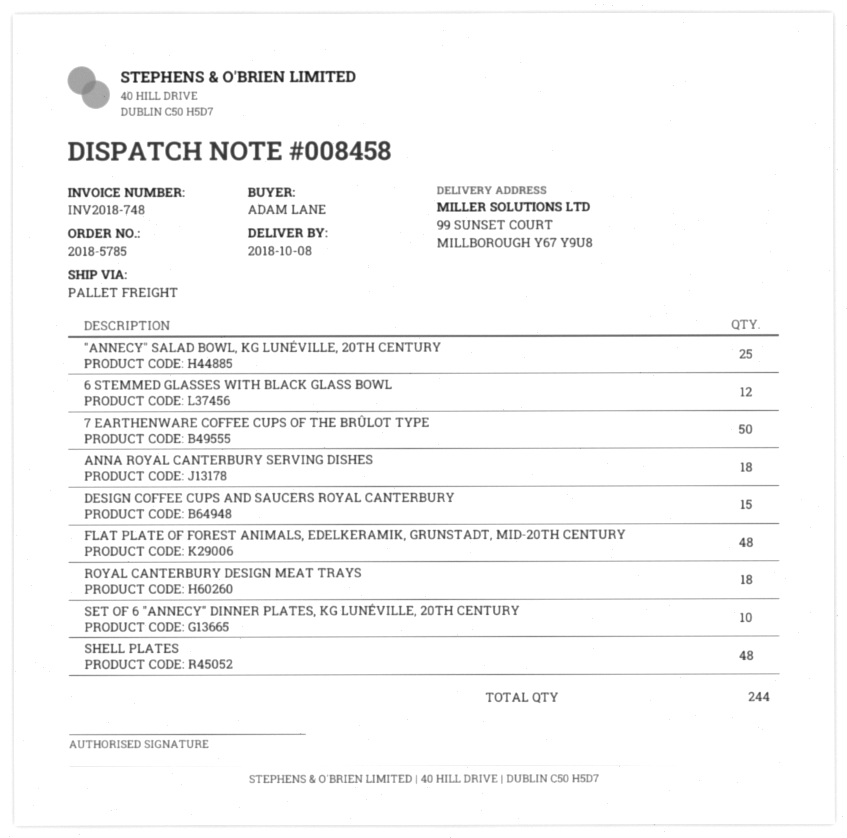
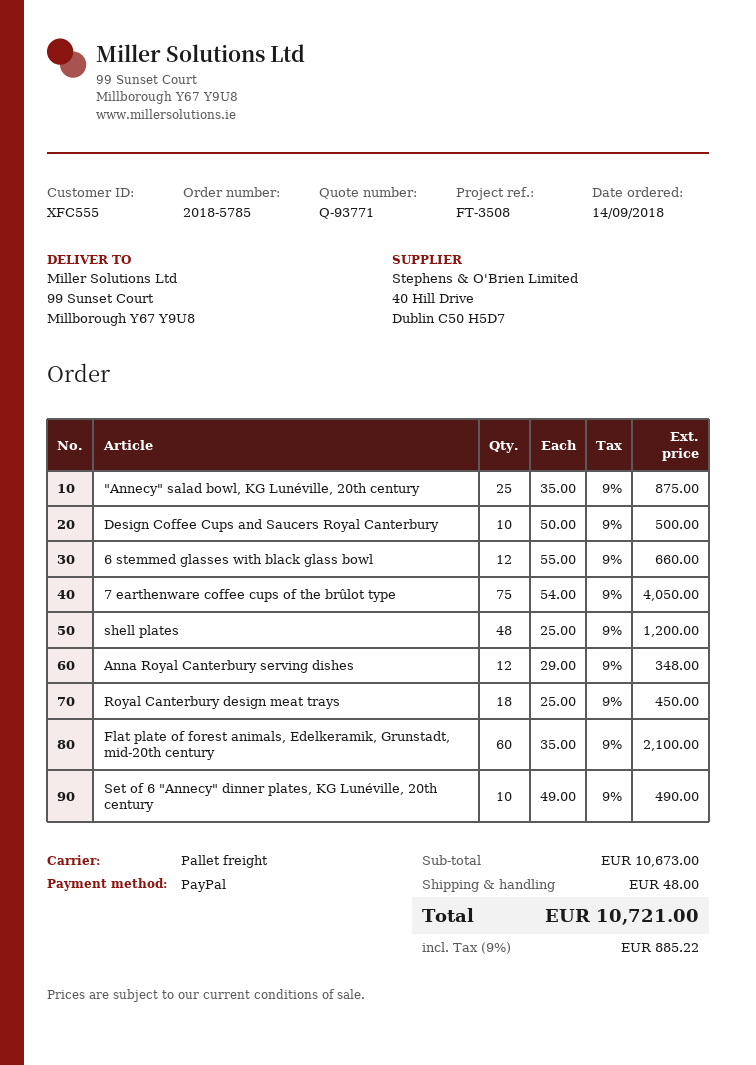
7 EARTHENWARE COFFEE CUPS OF THE BRÛLOT TYPE: 50 -> 75
ANNA ROYAL CANTERBURY SERVING DISHES: 18 -> 12
DESIGN COFFEE CUPS AND SAUCERS ROYAL CANTERBURY: 15 -> 10
FLAT PLATE OF FOREST ANIMALS, EDELKERAMIK, GRUNSTADT, MID-20TH CENTURY: 48 -> 60

